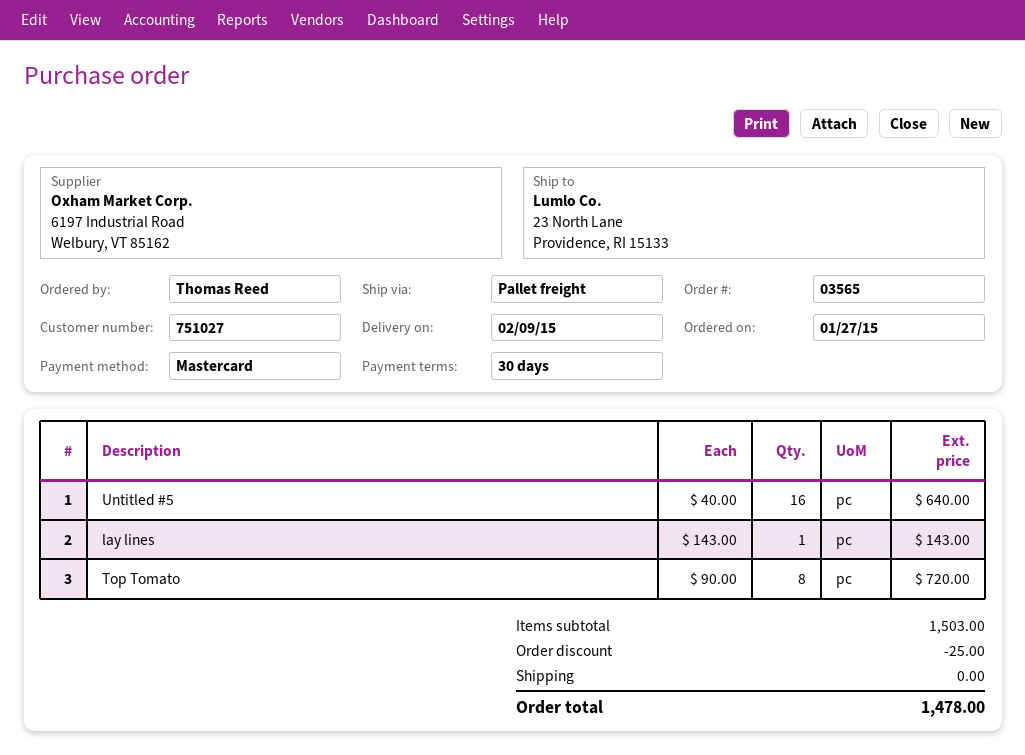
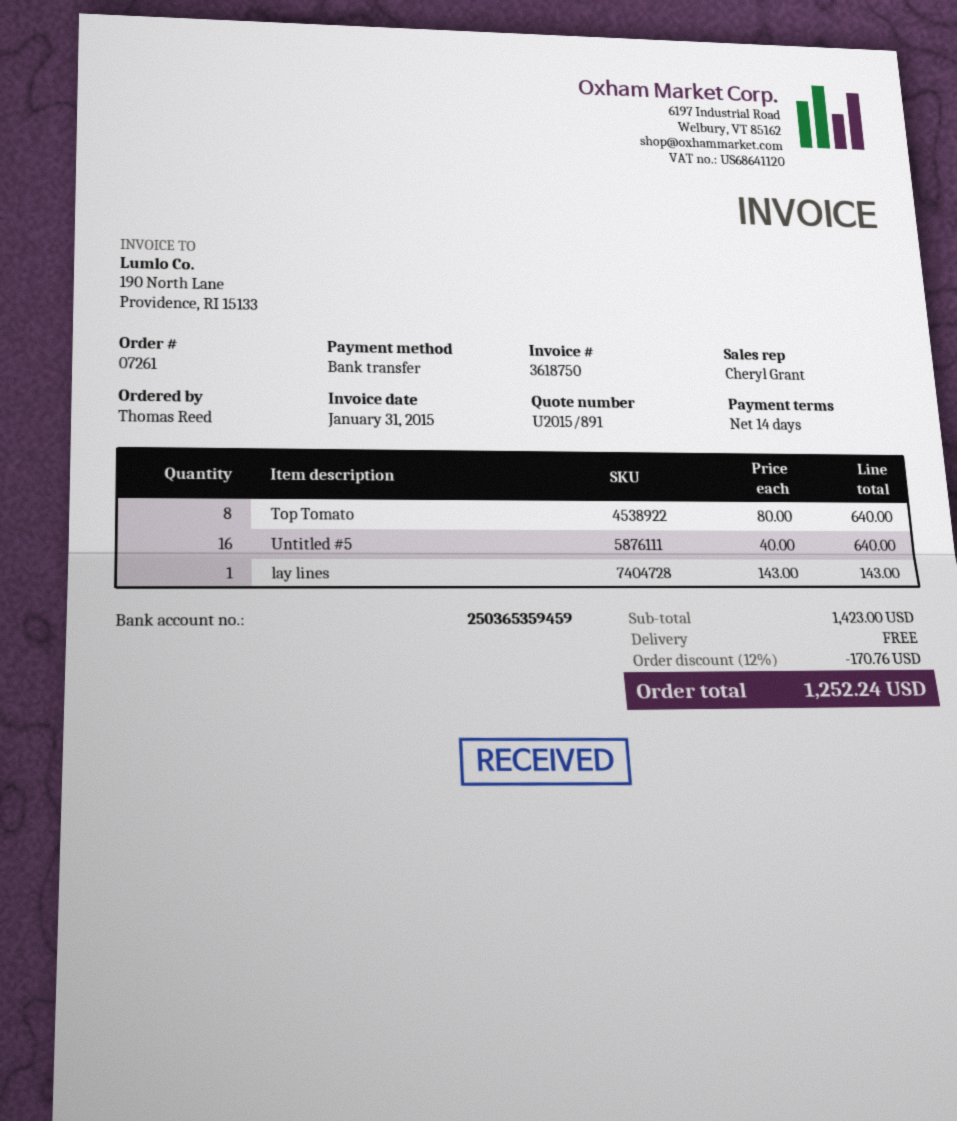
order number: 03565 -> 07261
payment terms: 30 days -> 14 days
payment method: Mastercard -> bank transfer
Top Tomato: 8 x 90.00 = 720.00 -> 8 x 80.00 = 640.00
subtotal: 1503.00 -> 1423.00
discount: 25.00 -> 170.76
total: 1478.00 -> 1252.24

